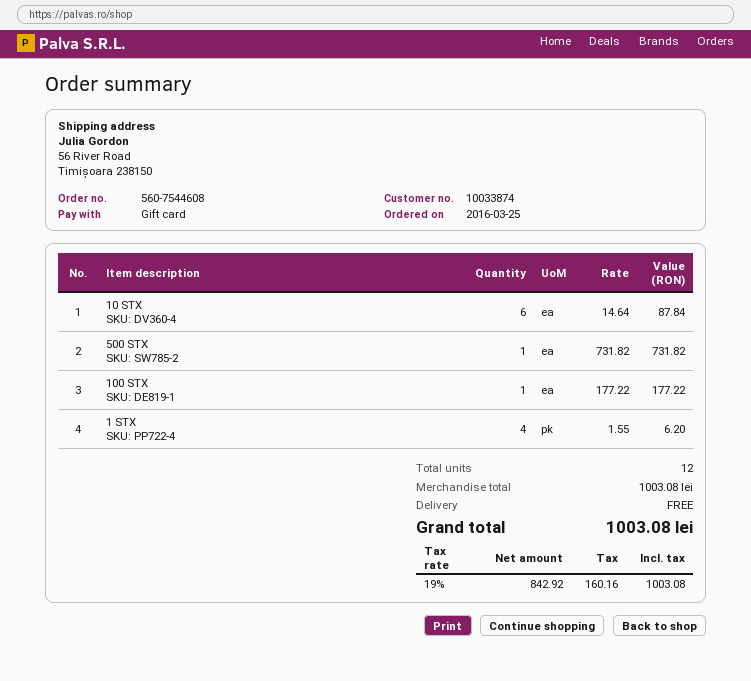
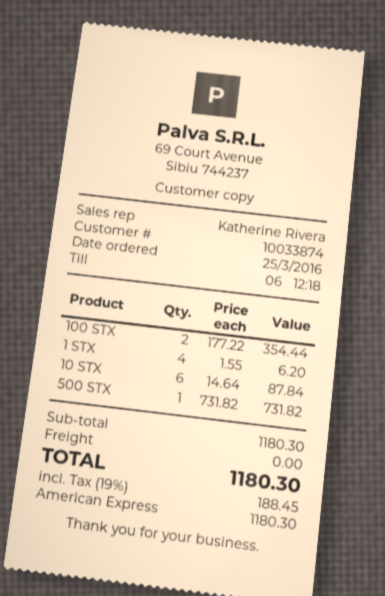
payment method: gift card -> American Express
100 STX: 1 x 177.22 = 177.22 -> 2 x 177.22 = 354.44
subtotal: 1003.08 -> 1180.30
tax: 19% = 160.16 -> 19% = 188.45
total: 1003.08 -> 1180.30

